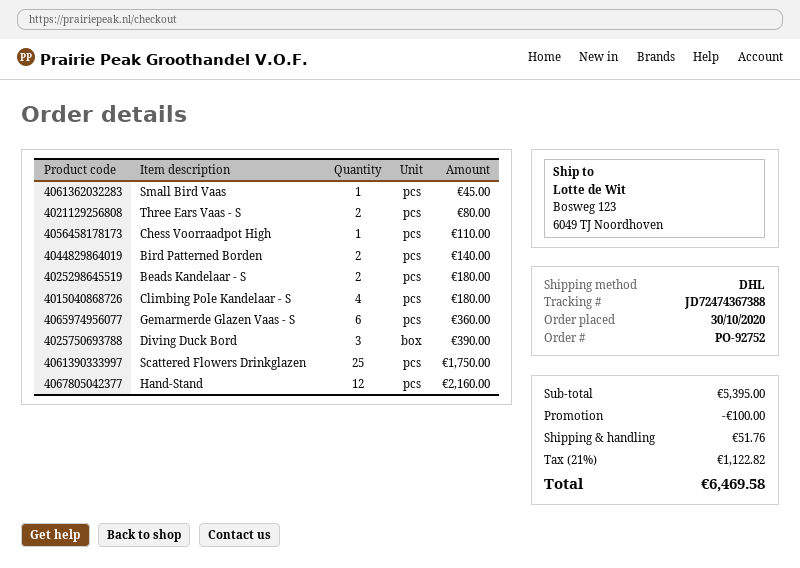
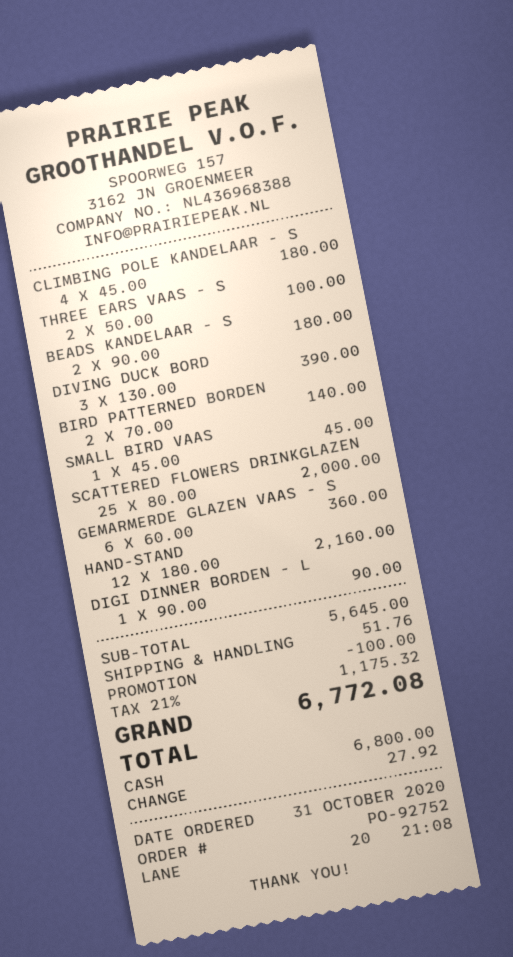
order date: 2020-10-30 -> 2020-10-31
Three Ears Vaas - S: 2 for 80.00 -> 2 for 100.00
Chess Voorraadpot High: 1 for 110.00 -> none
Scattered Flowers Drinkglazen: 25 for 1750.00 -> 25 for 2000.00
DIGI DINNER BORDEN - L: none -> 1 for 90.00
subtotal: 5395.00 -> 5645.00
tax: 21% = 1122.82 -> 21% = 1175.32
total: 6469.58 -> 6772.08

